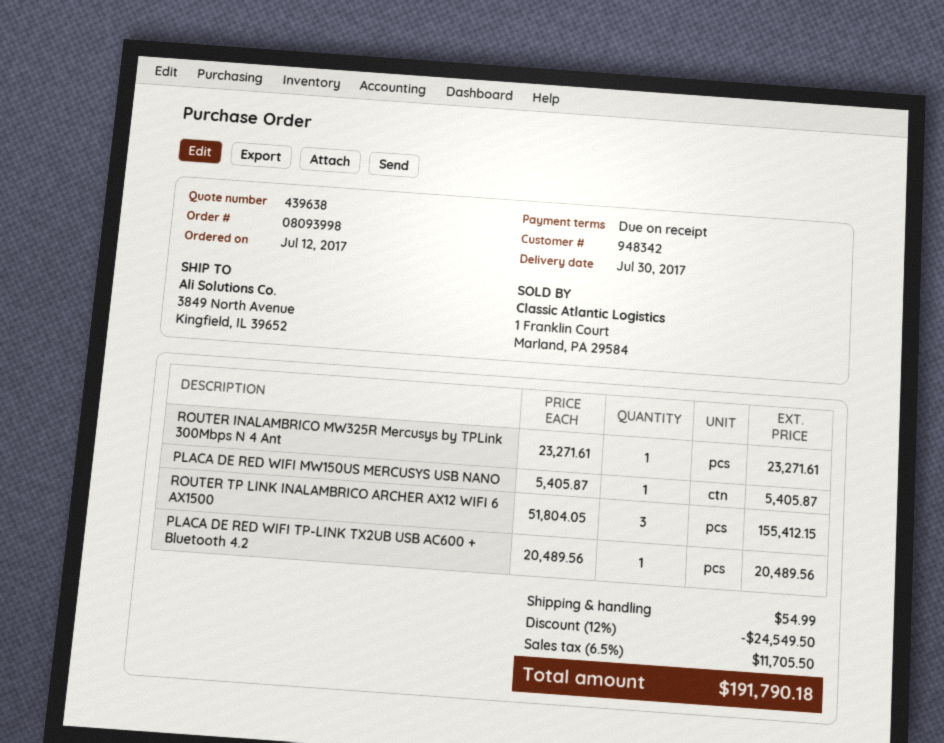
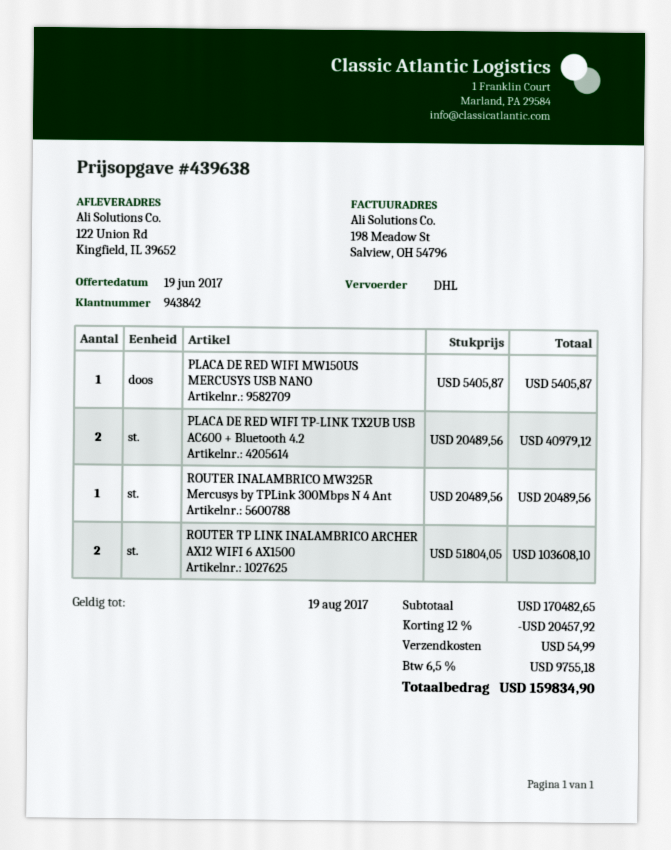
customer number: 948342 -> 943842
ship to: 3849 North Avenue, Kingfield, IL 39652 -> 122 Union Rd, Kingfield, IL 39652
ROUTER INALAMBRICO MW325R Mercusys by TPLink 300Mbps N 4 Ant: 1 x 23271.61 = 23271.61 -> 1 x 20489.56 = 20489.56
ROUTER TP LINK INALAMBRICO ARCHER AX12 WIFI 6 AX1500: 3 x 51804.05 = 155412.15 -> 2 x 51804.05 = 103608.10
PLACA DE RED WIFI TP-LINK TX2UB USB AC600 + Bluetooth 4.2: 1 x 20489.56 = 20489.56 -> 2 x 20489.56 = 40979.12
discount: 12% = 24549.50 -> 12% = 20457.92
tax: 6.5% = 11705.50 -> 6.5% = 9755.18
total: 191790.18 -> 159834.90

